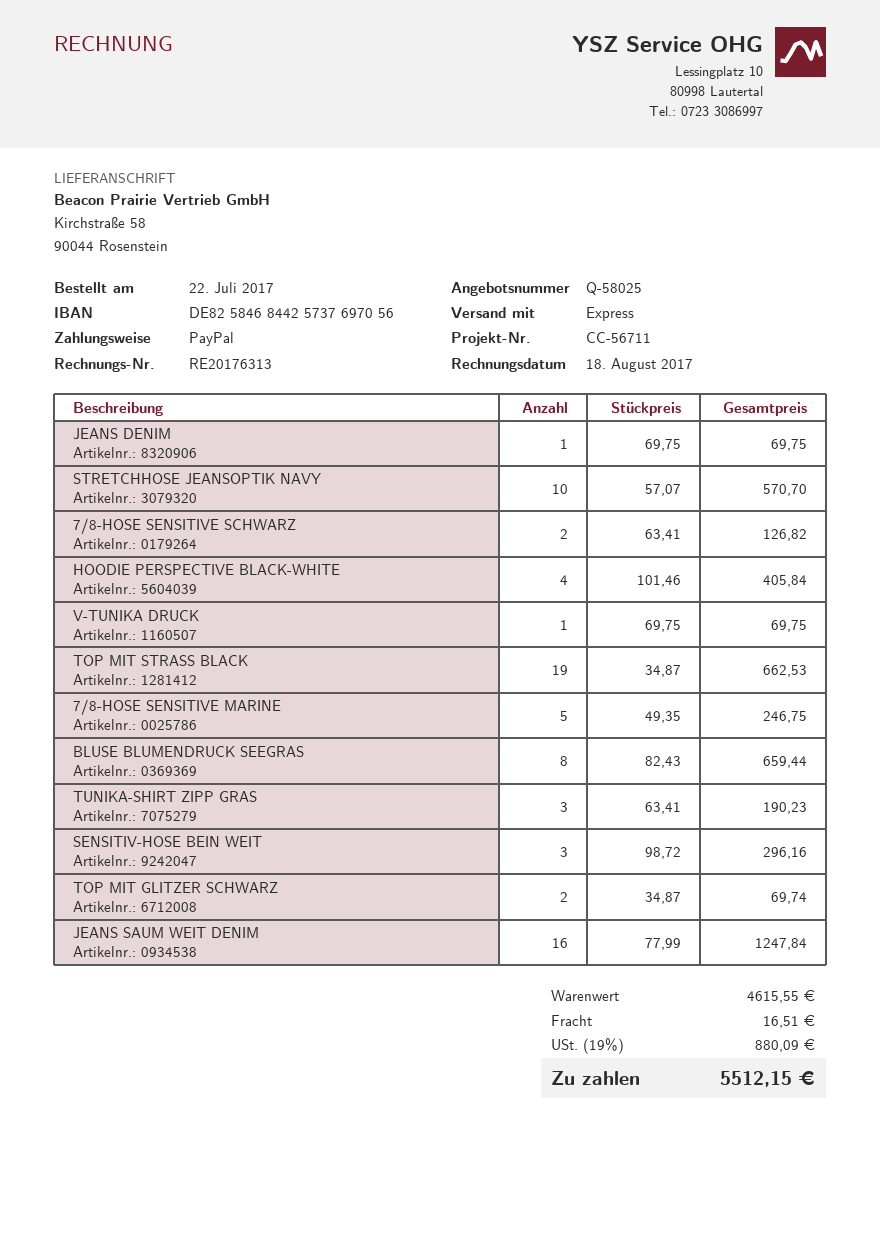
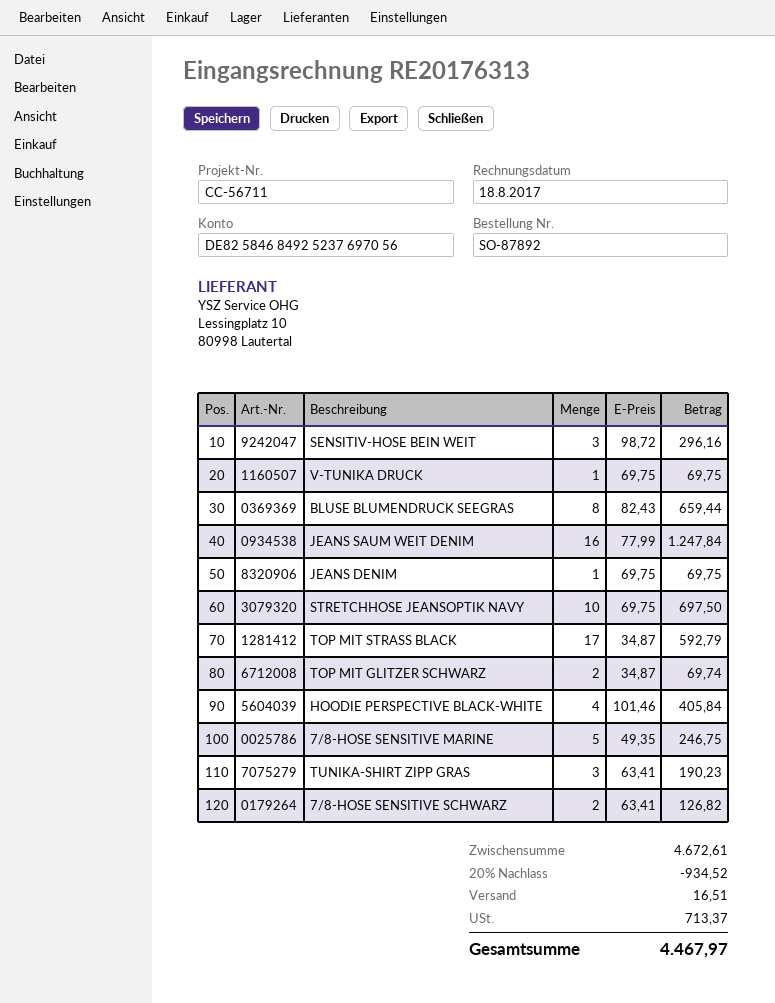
bank account: DE82584684425737697056 -> DE82584684925237697056
STRETCHHOSE JEANSOPTIK NAVY: 10 x 57.07 = 570.70 -> 10 x 69.75 = 697.50
TOP MIT STRASS BLACK: 19 x 34.87 = 662.53 -> 17 x 34.87 = 592.79
subtotal: 4615.55 -> 4672.61
discount: none -> 20% = 934.52
tax: 880.09 -> 713.37
total: 5512.15 -> 4467.97

